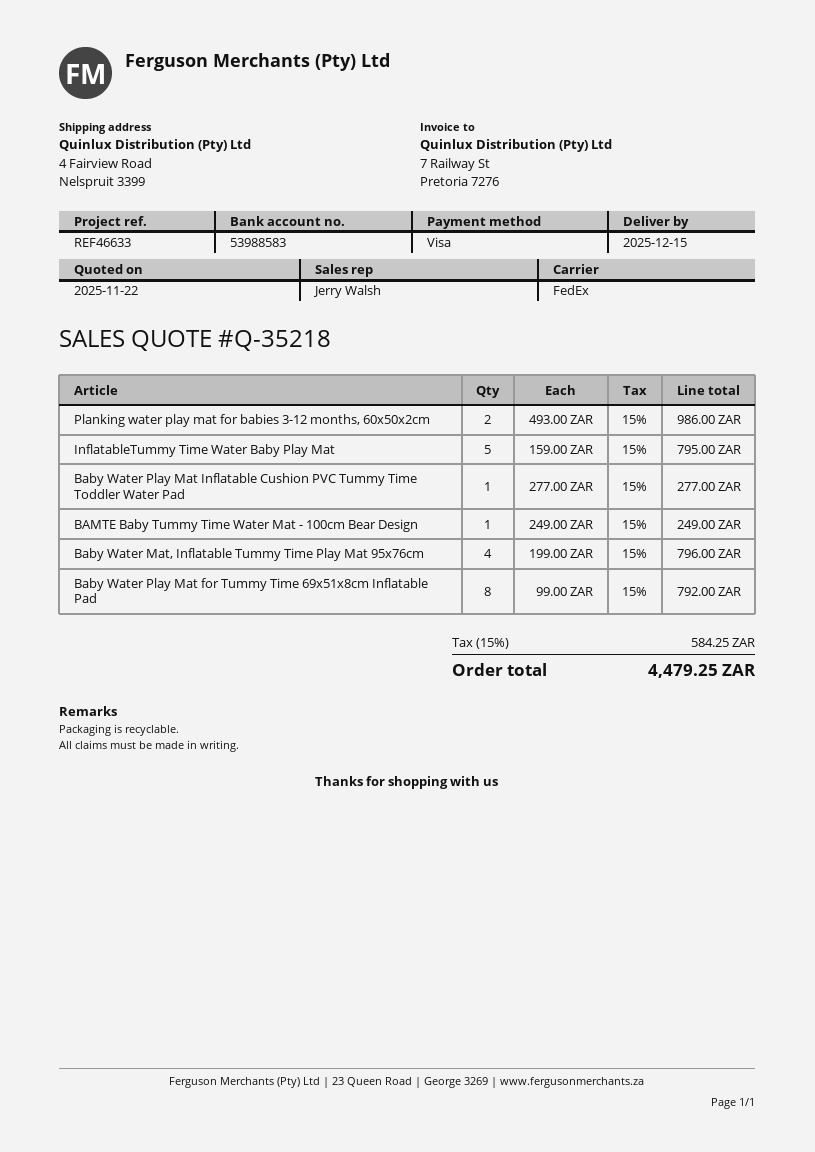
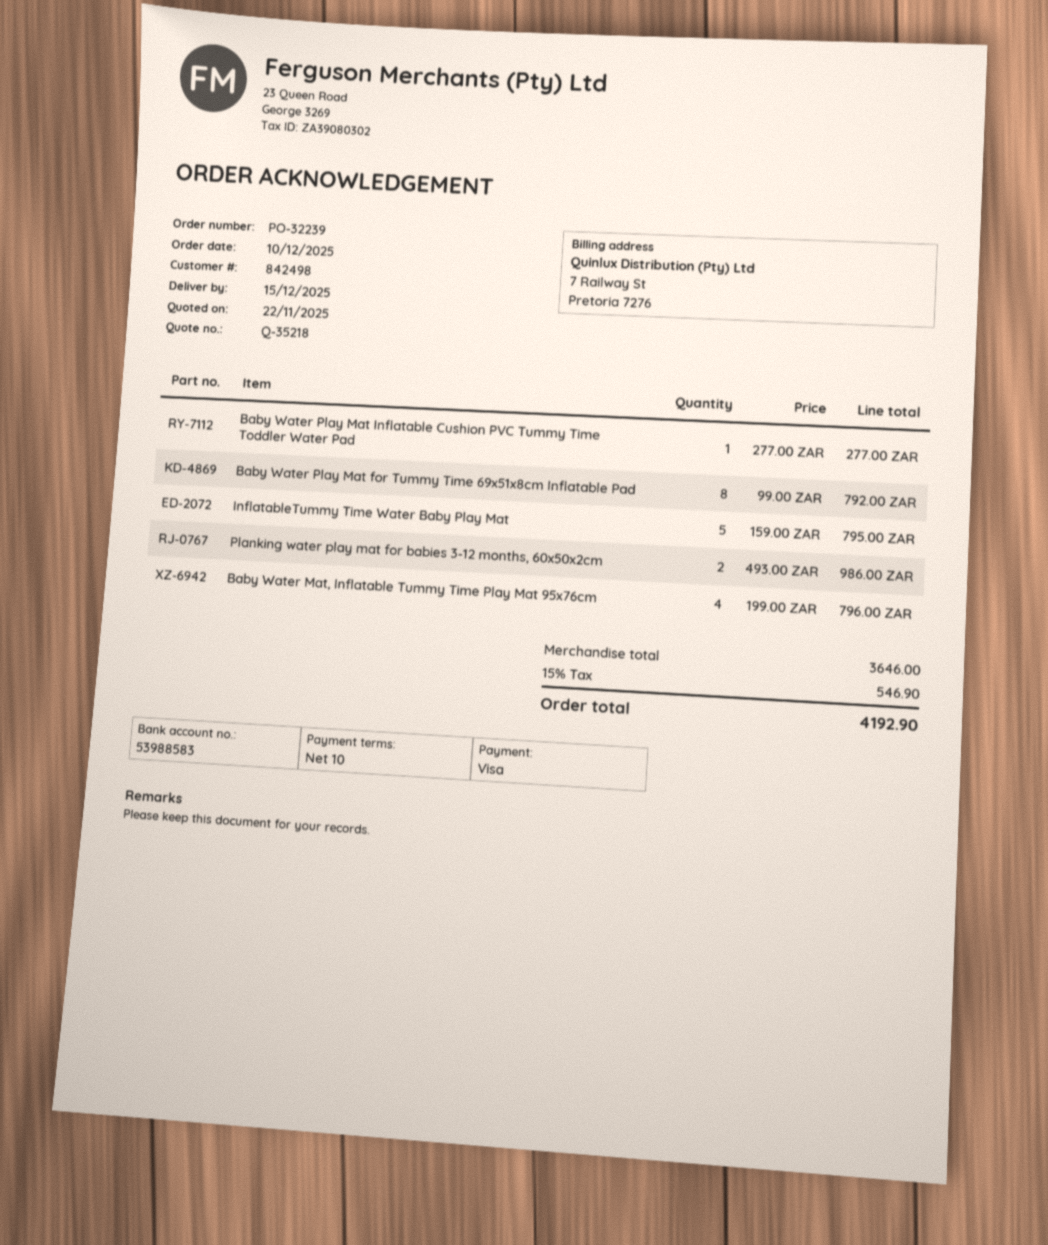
BAMTE Baby Tummy Time Water Mat - 100cm Bear Design: 1 x 249.00 = 249.00 -> none
tax: 15% = 584.25 -> 15% = 546.90
total: 4479.25 -> 4192.90

